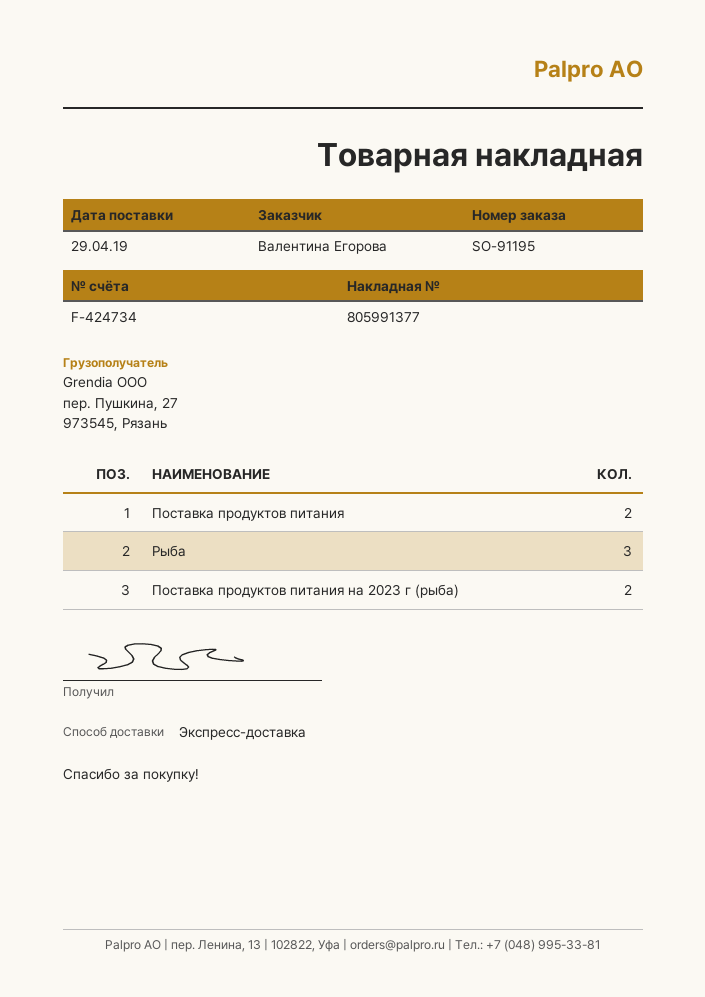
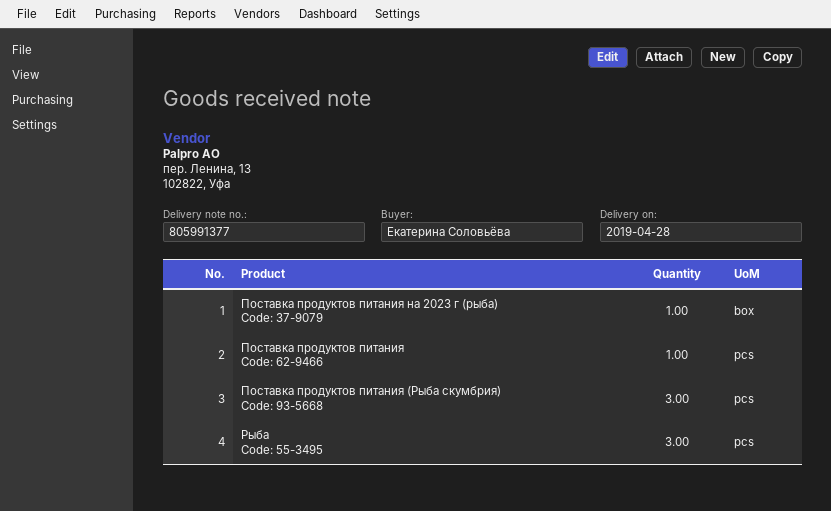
delivery date: 2019-04-29 -> 2019-04-28
ordered by: Валентина Егорова -> Екатерина Соловьёва
Поставка продуктов питания: 2 -> 1
Поставка продуктов питания на 2023 г (рыба): 2 -> 1
Поставка продуктов питания (Рыба скумбрия): none -> 3

